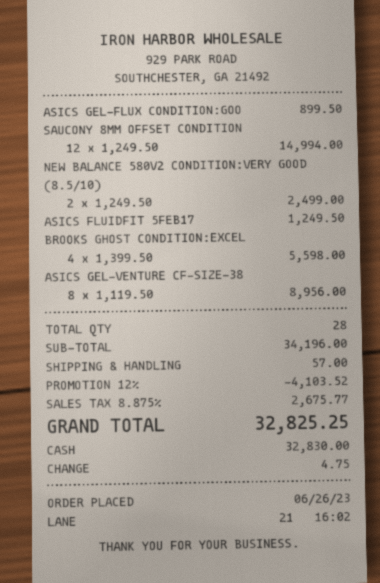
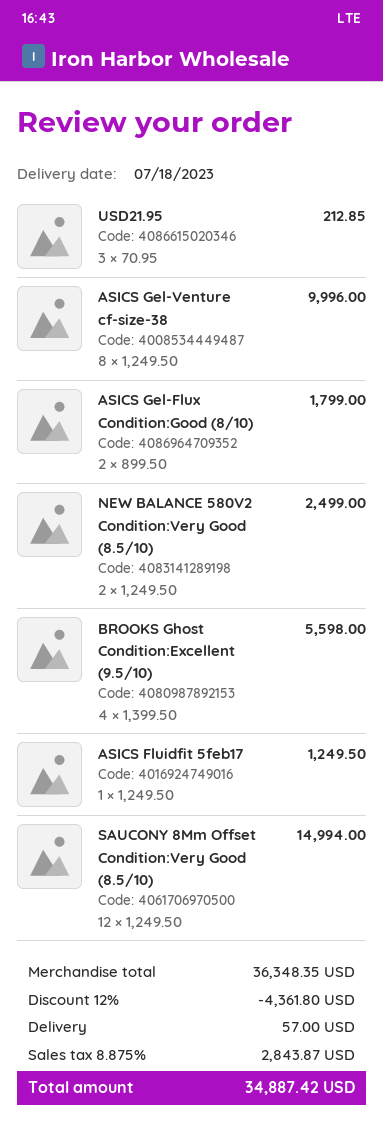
ASICS GEL-FLUX CONDITION:GOO: 1 x 899.50 = 899.50 -> 2 x 899.50 = 1799.00
ASICS GEL-VENTURE CF-SIZE-38: 8 x 1119.50 = 8956.00 -> 8 x 1249.50 = 9996.00
USD21.95: none -> 3 x 70.95 = 212.85
subtotal: 34196.00 -> 36348.35
discount: 12% = 4103.52 -> 12% = 4361.80
tax: 8.875% = 2675.77 -> 8.875% = 2843.87
total: 32825.25 -> 34887.42

